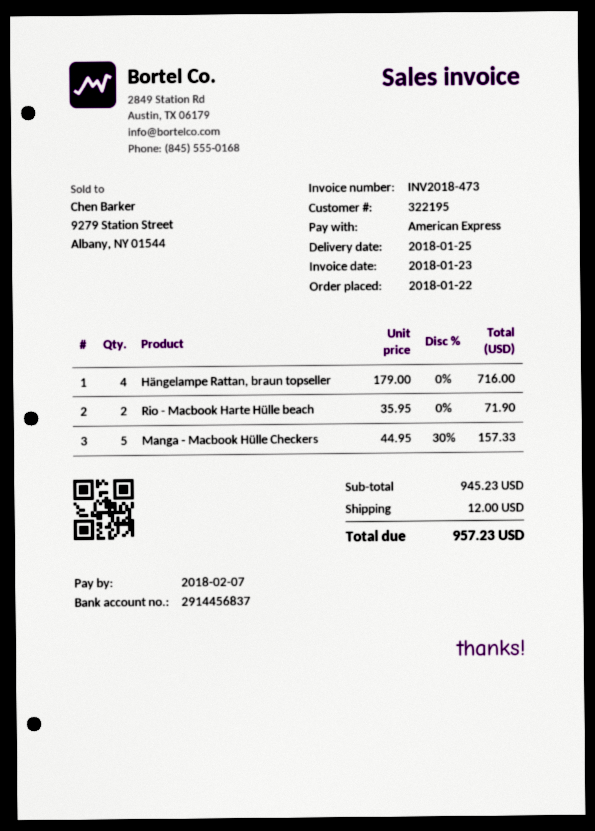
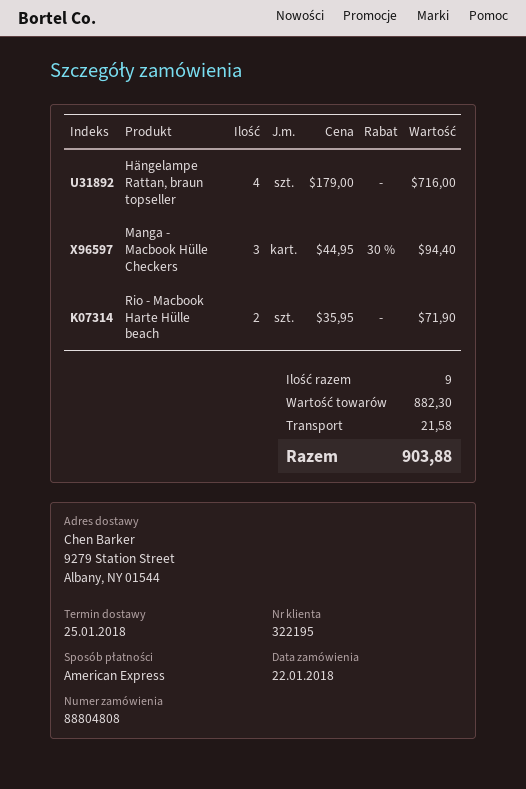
Manga - Macbook Hülle Checkers: 5 x 44.95 - 30% = 157.33 -> 3 x 44.95 - 30% = 94.40
subtotal: 945.23 -> 882.30
shipping: 12.00 -> 21.58
total: 957.23 -> 903.88

